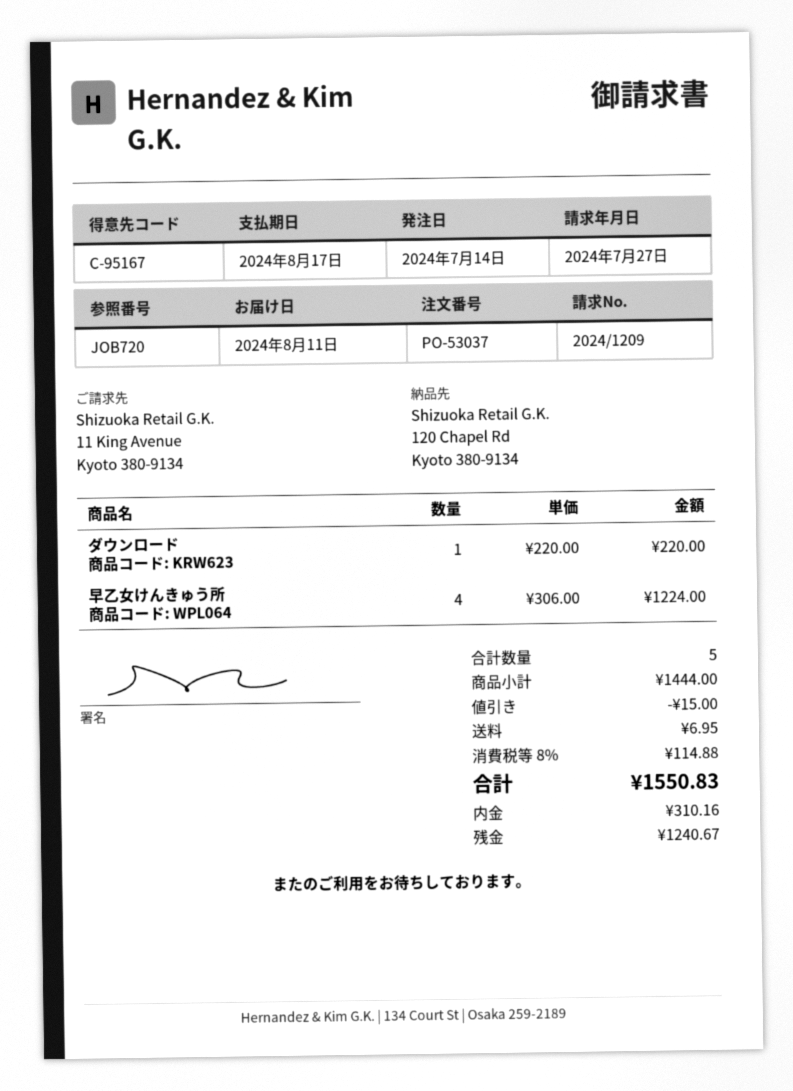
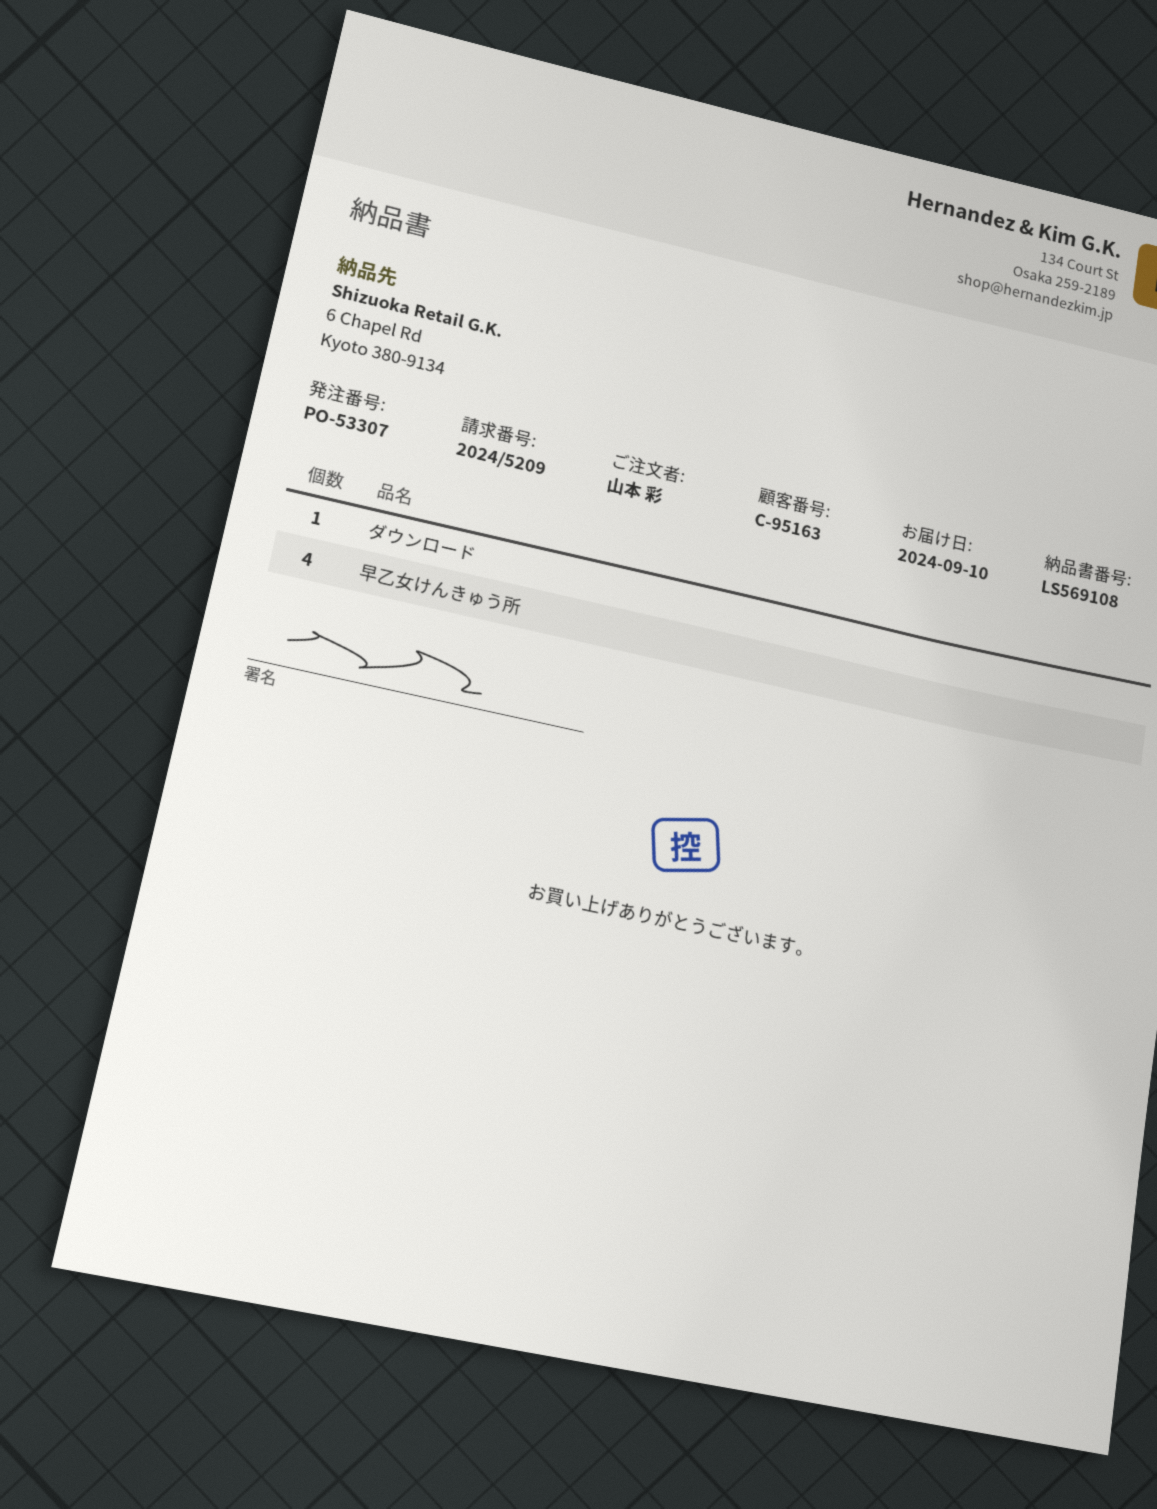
order number: PO-53037 -> PO-53307
delivery date: 2024-08-11 -> 2024-09-10
invoice number: 2024/1209 -> 2024/5209
customer number: C-95167 -> C-95163
ship to: 120 Chapel Rd, Kyoto 380-9134 -> 6 Chapel Rd, Kyoto 380-9134

